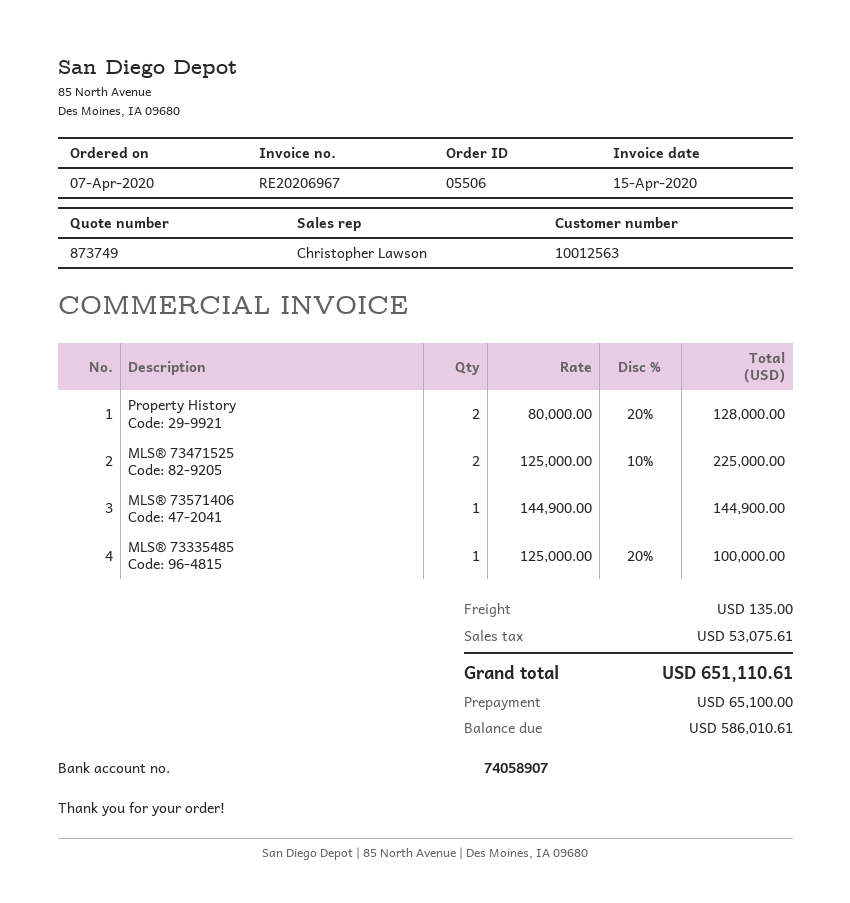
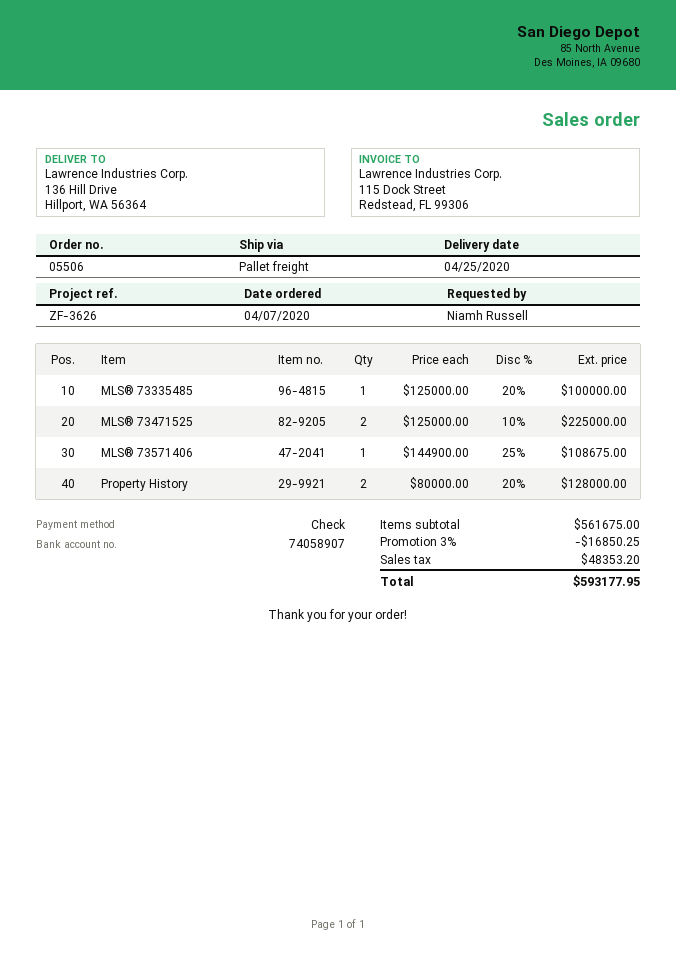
MLS® 73571406: 1 x 144900.00 = 144900.00 -> 1 x 144900.00 - 25% = 108675.00
discount: none -> 3% = 16850.25
shipping: 135.00 -> none
tax: 53075.61 -> 48353.20
total: 651110.61 -> 593177.95

